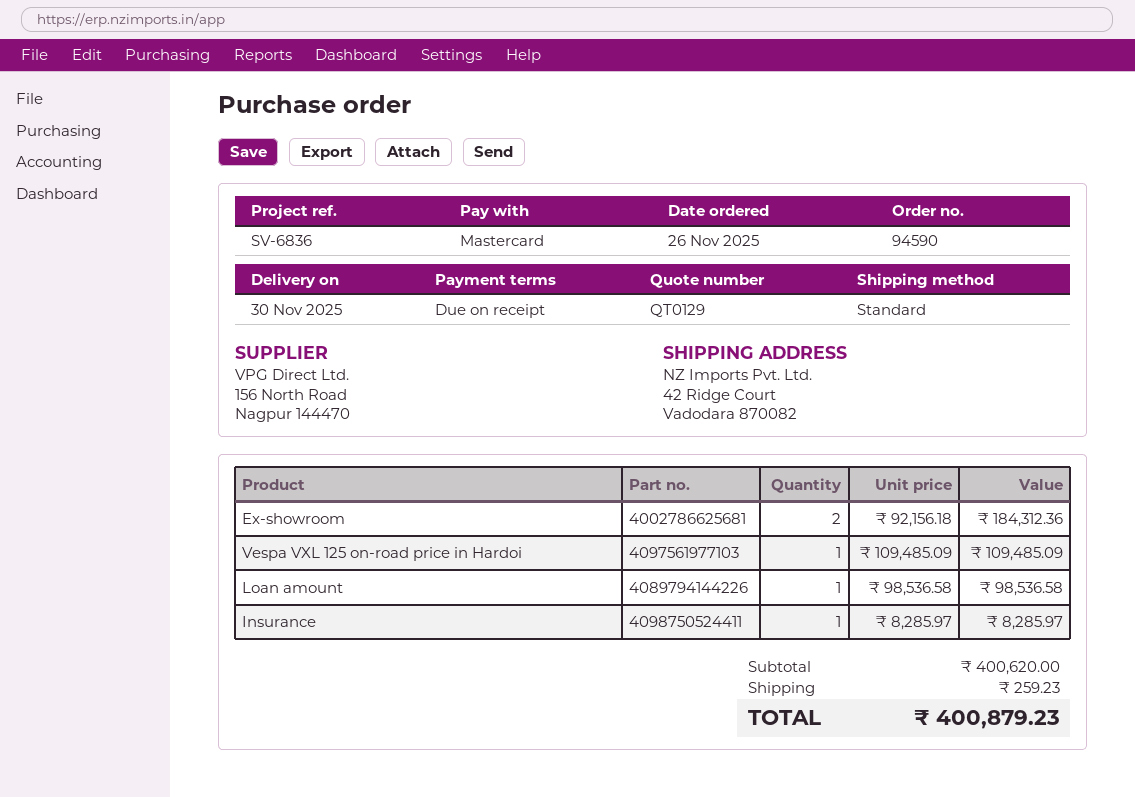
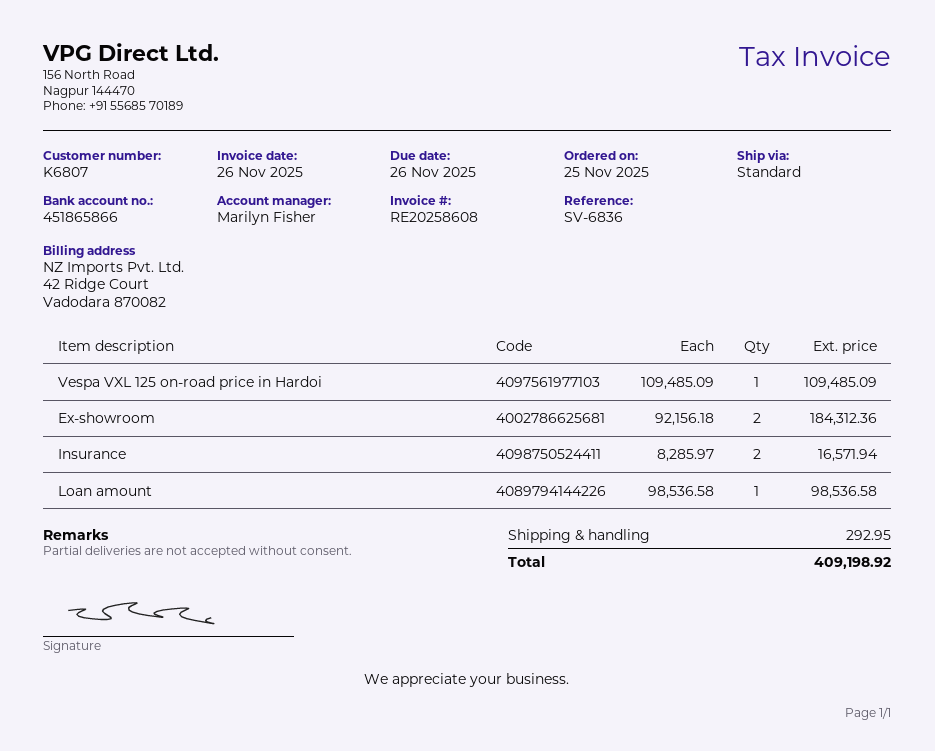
order date: 2025-11-26 -> 2025-11-25
Insurance: 1 x 8285.97 = 8285.97 -> 2 x 8285.97 = 16571.94
shipping: 259.23 -> 292.95
total: 400879.23 -> 409198.92

